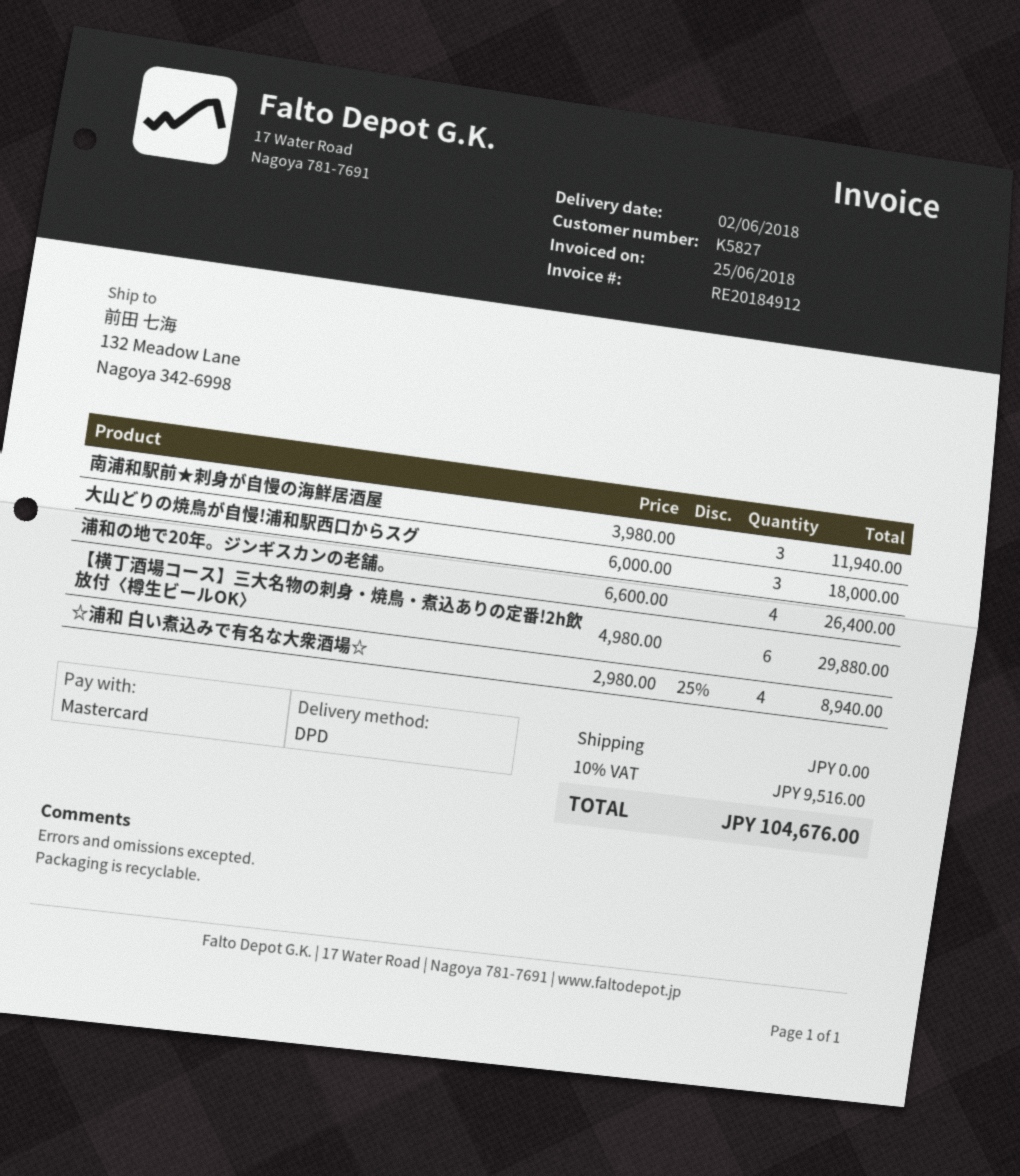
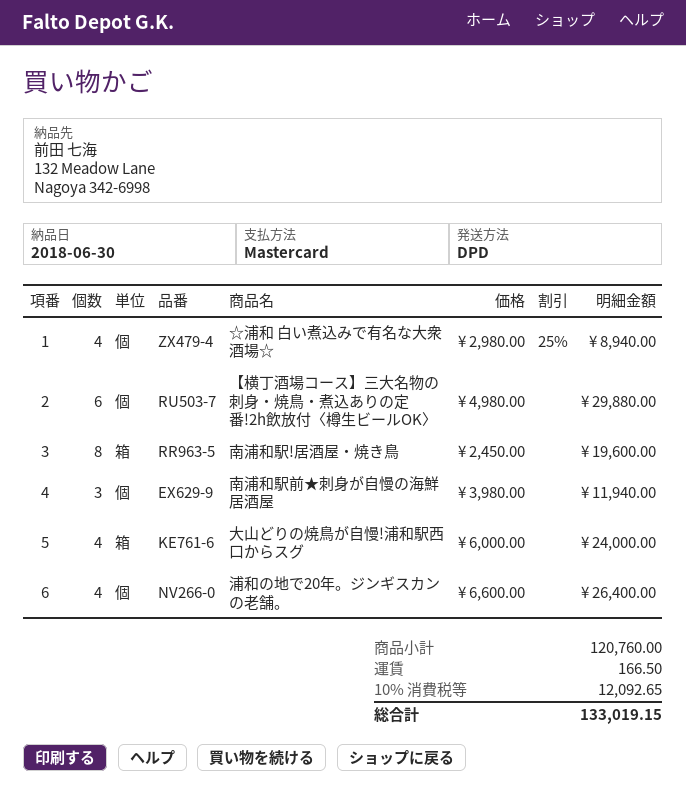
delivery date: 2018-06-02 -> 2018-06-30
大山どりの焼鳥が自慢!浦和駅西口からスグ: 3 x 6000.00 = 18000.00 -> 4 x 6000.00 = 24000.00
南浦和駅!居酒屋・焼き鳥: none -> 8 x 2450.00 = 19600.00
shipping: 0.00 -> 166.50
tax: 10% = 9516.00 -> 10% = 12092.65
total: 104676.00 -> 133019.15

